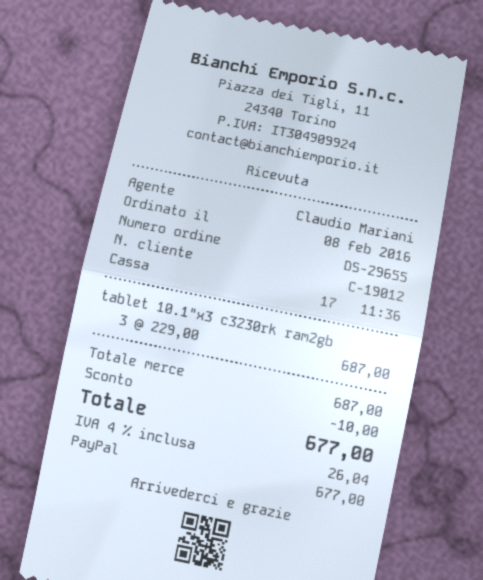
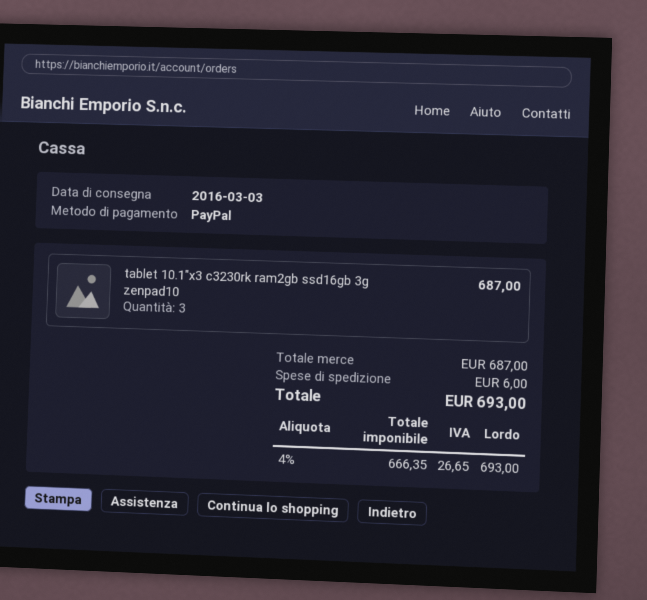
discount: 10.00 -> none
shipping: none -> 6.00
tax: 4% = 26.04 -> 4% = 26.65
total: 677.00 -> 693.00

